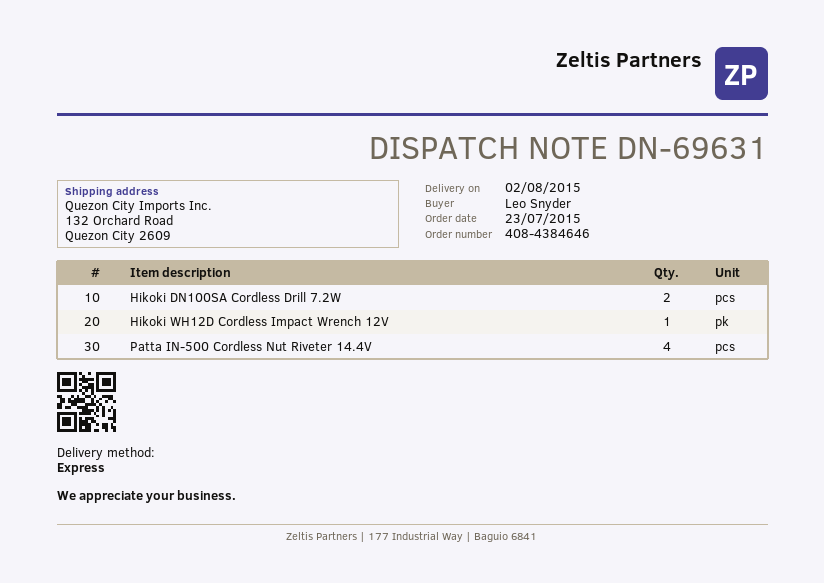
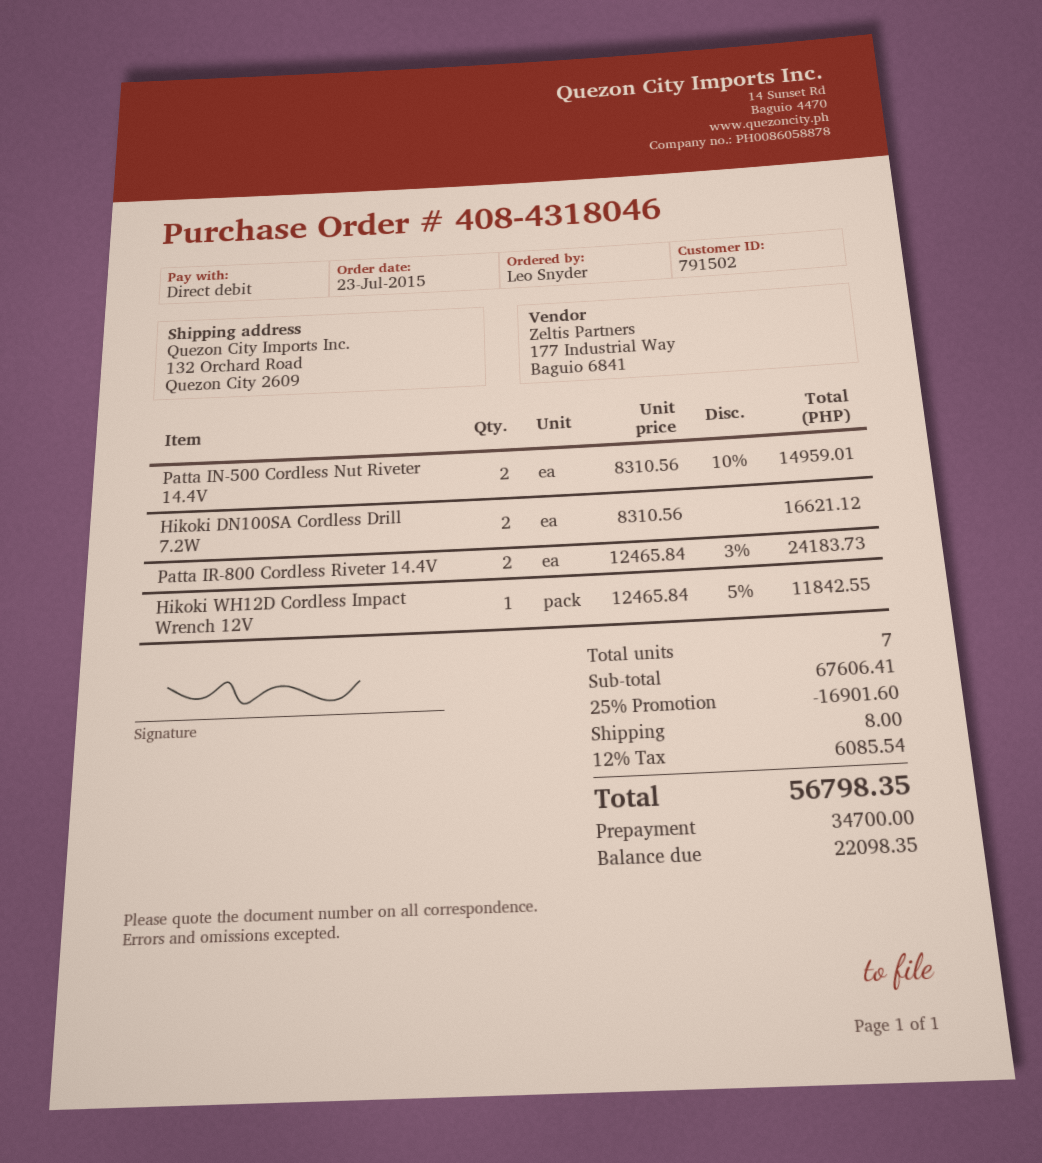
order number: 408-4384646 -> 408-4318046
Patta IN-500 Cordless Nut Riveter 14.4V: 4 -> 2
Patta IR-800 Cordless Riveter 14.4V: none -> 2

